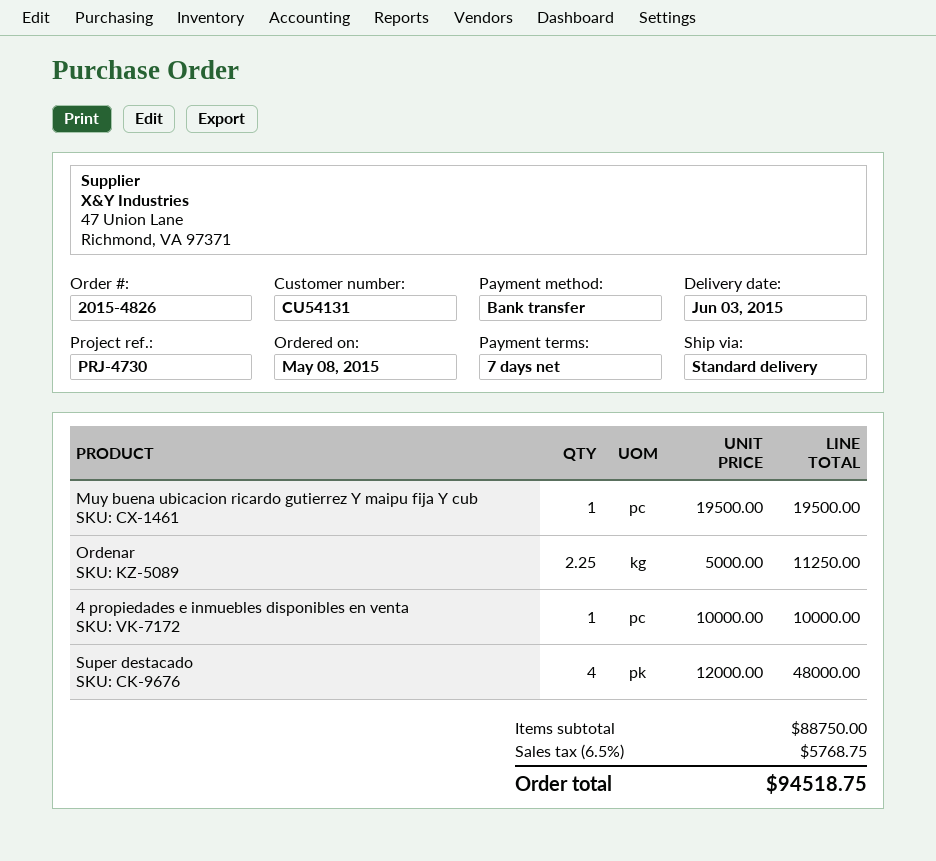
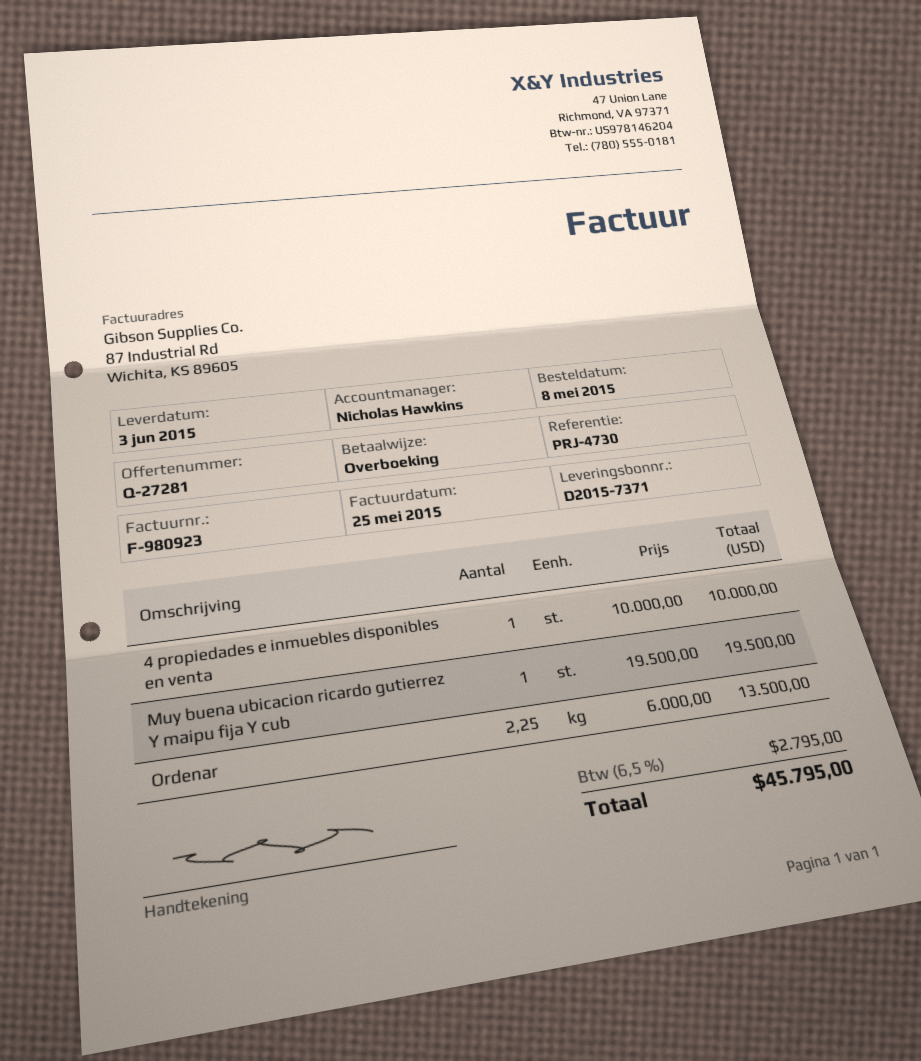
Ordenar: 2.25 x 5000.00 = 11250.00 -> 2.25 x 6000.00 = 13500.00
Super destacado: 4 x 12000.00 = 48000.00 -> none
tax: 6.5% = 5768.75 -> 6.5% = 2795.00
total: 94518.75 -> 45795.00

